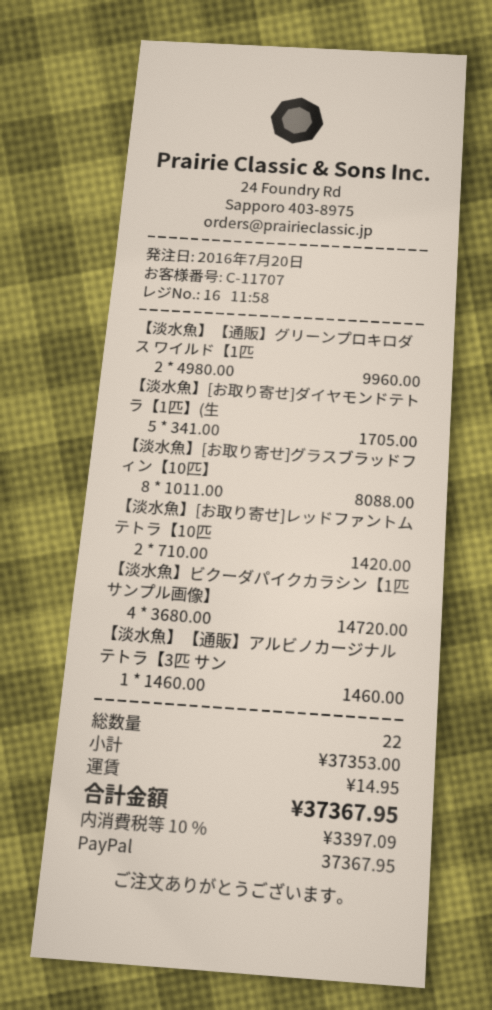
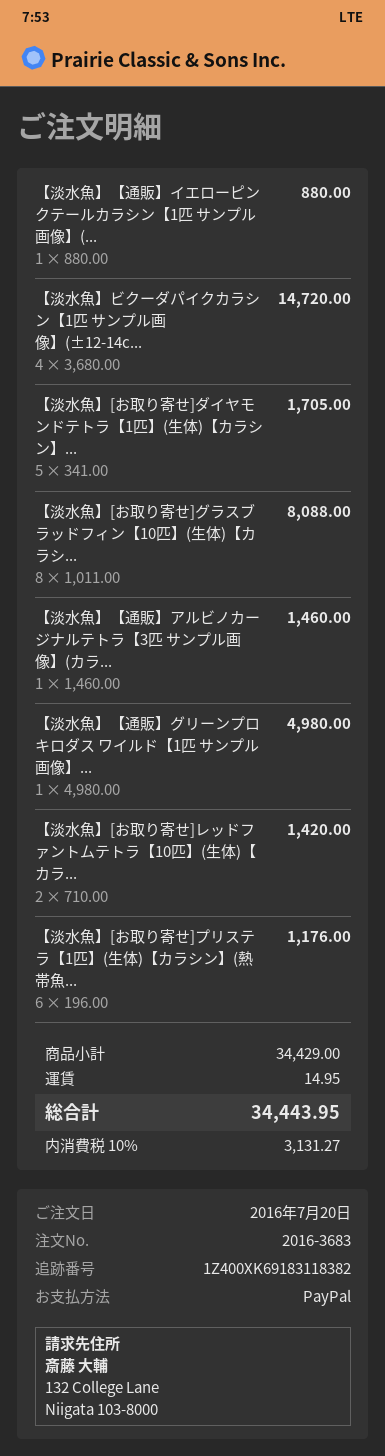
【淡水魚】【通販】グリーンプロキロダス ワイルド【1匹: 2 x 4980.00 = 9960.00 -> 1 x 4980.00 = 4980.00
【淡水魚】【通販】イエローピンクテールカラシン【1匹 サンプル画像】(...: none -> 1 x 880.00 = 880.00
【淡水魚】[お取り寄せ]プリステラ【1匹】(生体)【カラシン】(熱帯魚...: none -> 6 x 196.00 = 1176.00
subtotal: 37353.00 -> 34429.00
tax: 10% = 3397.09 -> 10% = 3131.27
total: 37367.95 -> 34443.95

